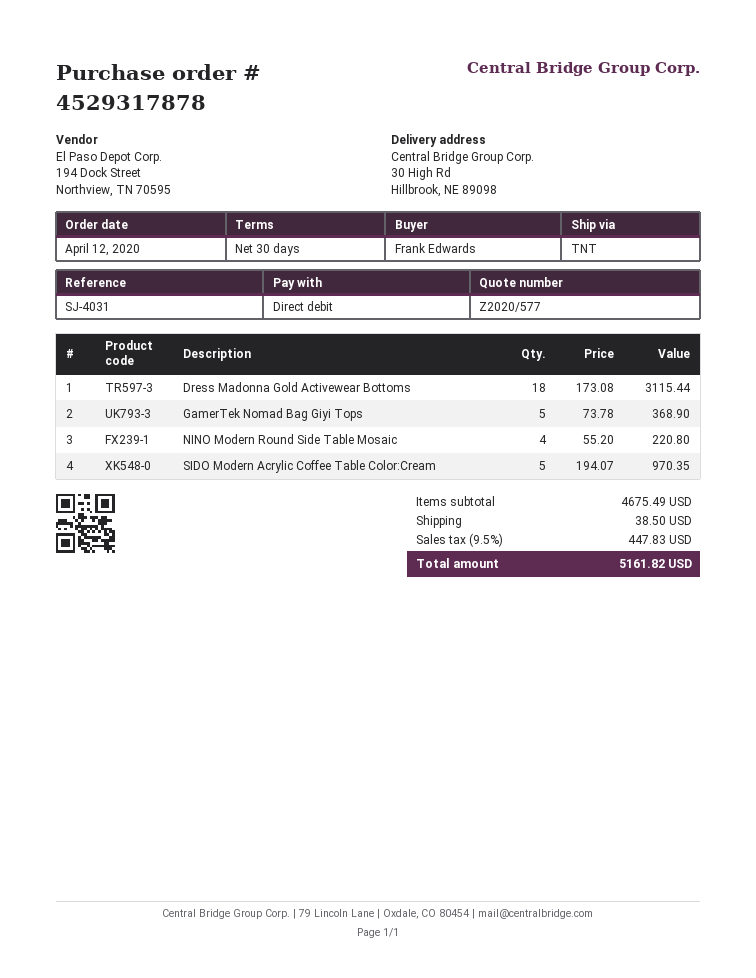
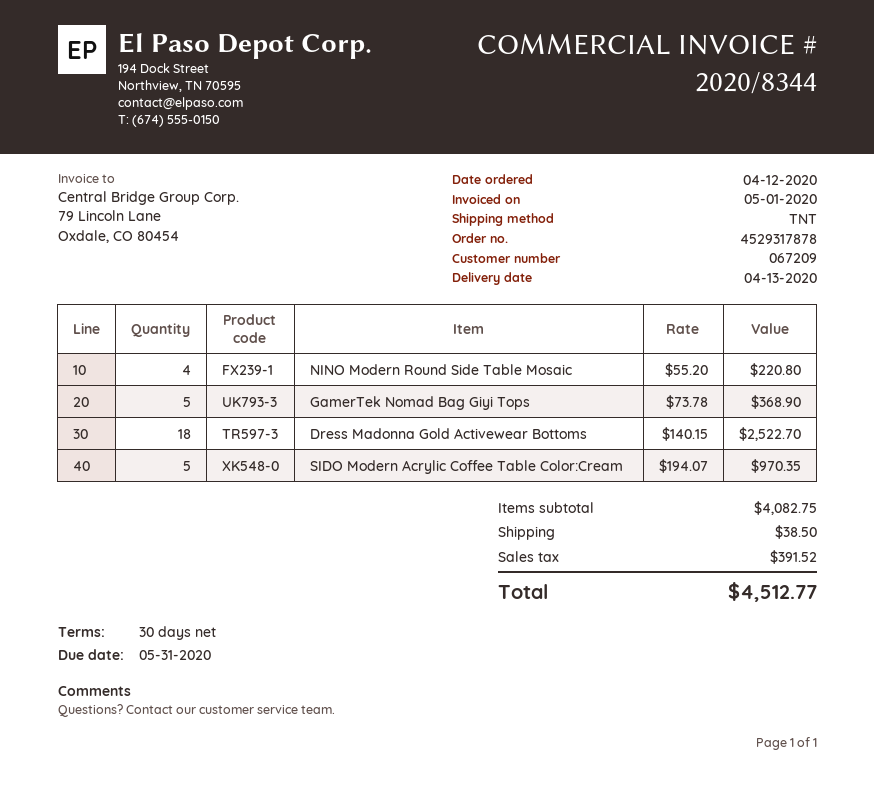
Dress Madonna Gold Activewear Bottoms: 18 x 173.08 = 3115.44 -> 18 x 140.15 = 2522.70
subtotal: 4675.49 -> 4082.75
tax: 447.83 -> 391.52
total: 5161.82 -> 4512.77

